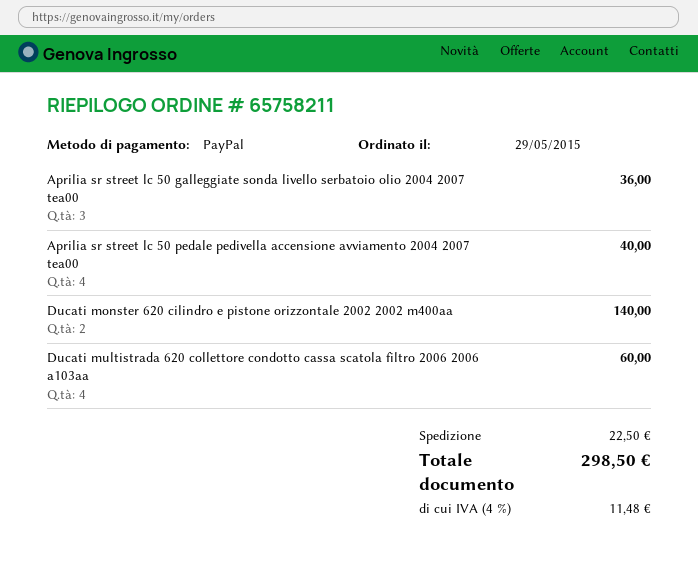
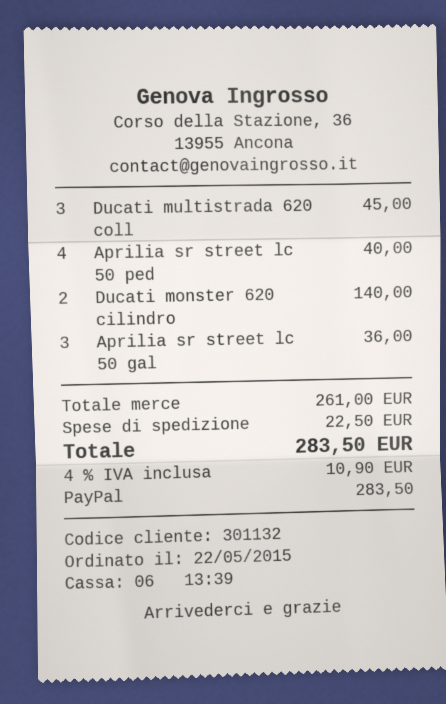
order date: 2015-05-29 -> 2015-05-22
Ducati multistrada 620 collettore condotto cassa scatola filtro 2006 2006 a103aa: 4 for 60.00 -> 3 for 45.00
tax: 4% = 11.48 -> 4% = 10.90
total: 298.50 -> 283.50

